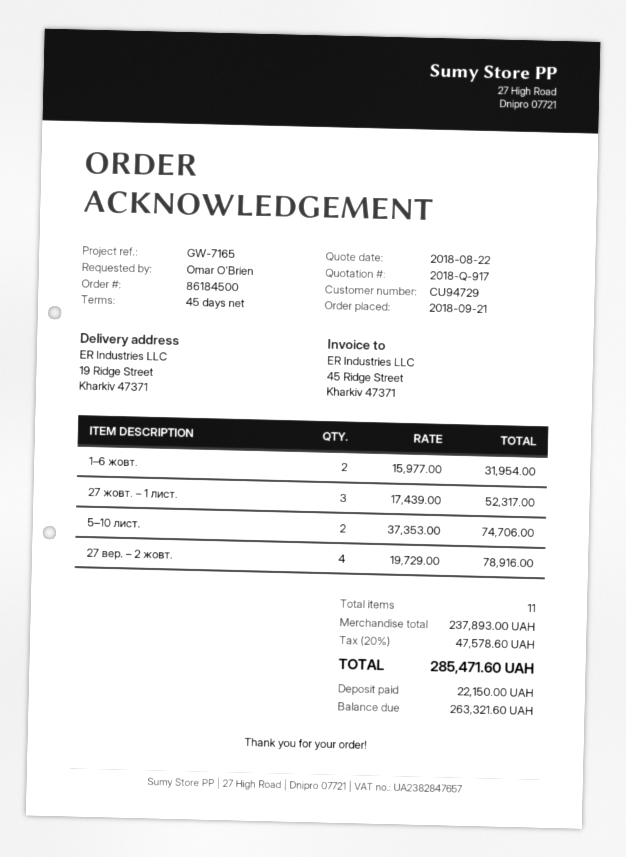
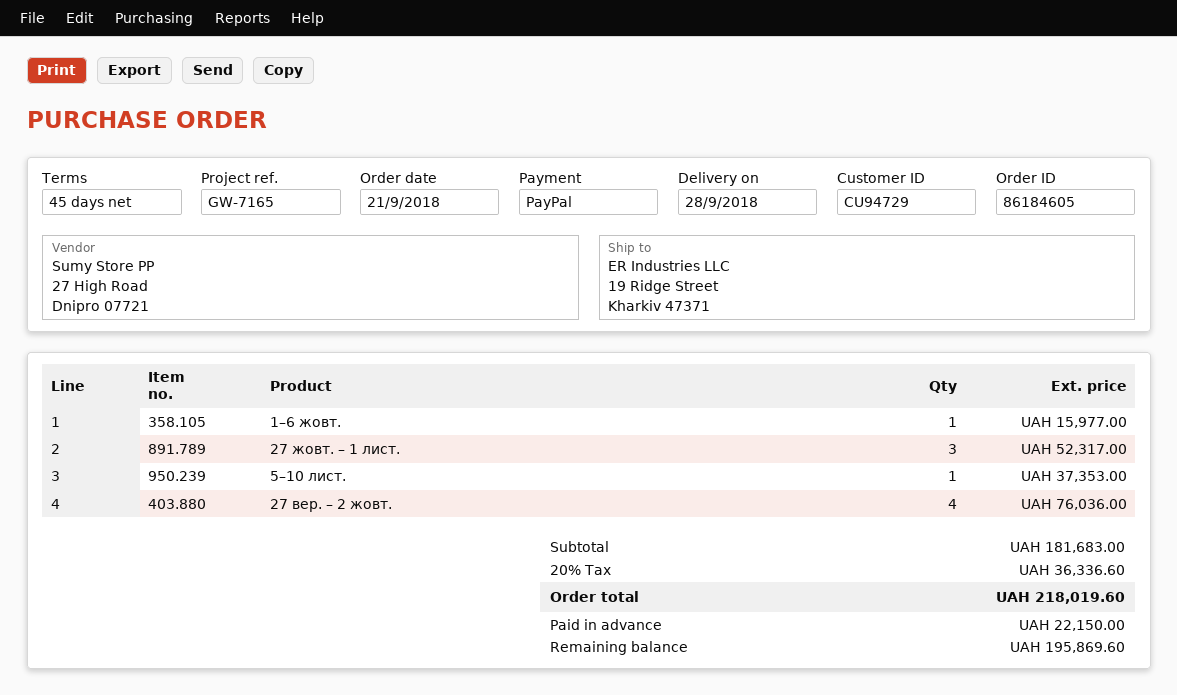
order number: 86184500 -> 86184605
1–6 жовт.: 2 for 31954.00 -> 1 for 15977.00
5–10 лист.: 2 for 74706.00 -> 1 for 37353.00
27 вер. – 2 жовт.: 4 for 78916.00 -> 4 for 76036.00
subtotal: 237893.00 -> 181683.00
tax: 20% = 47578.60 -> 20% = 36336.60
total: 285471.60 -> 218019.60
balance: 263321.60 -> 195869.60

